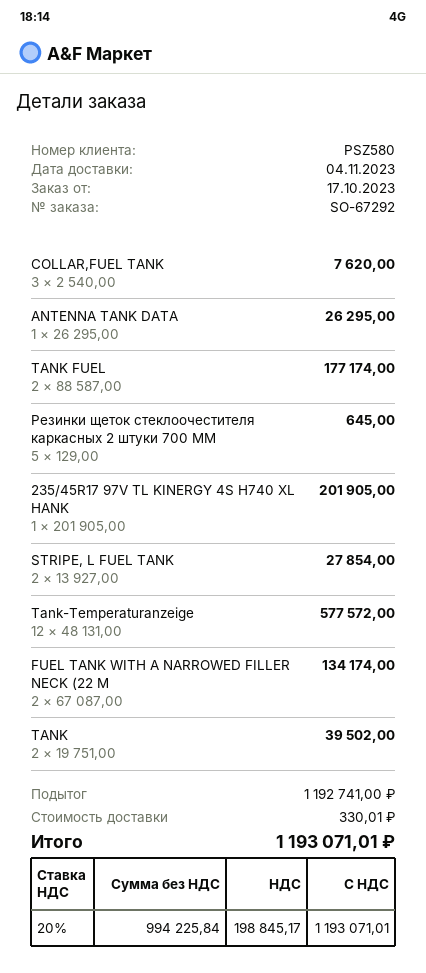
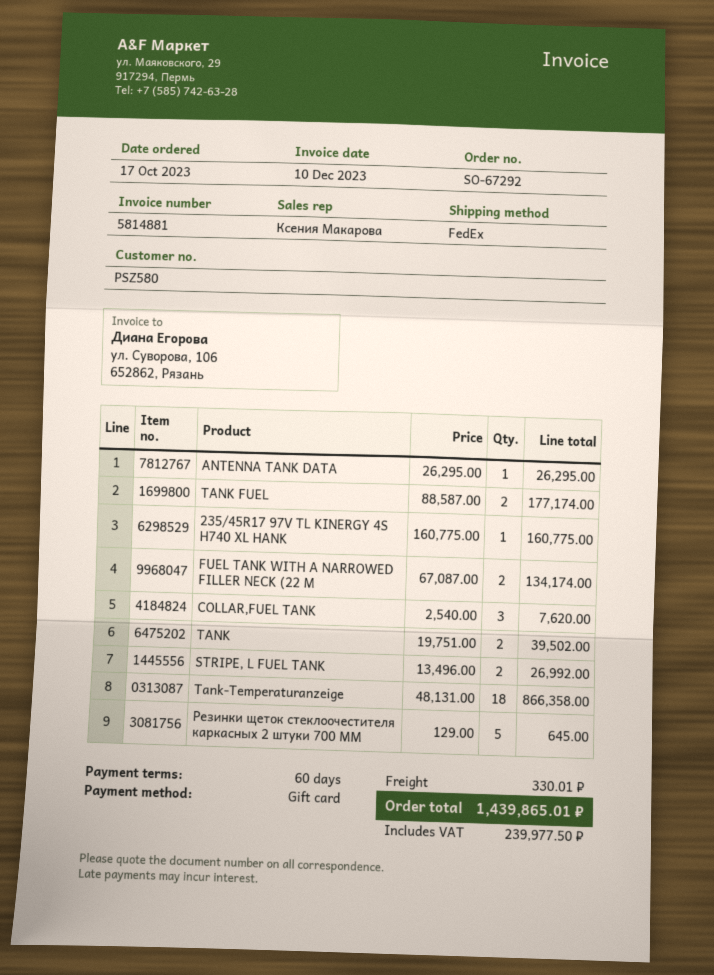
235/45R17 97V TL KINERGY 4S H740 XL HANK: 1 x 201905.00 = 201905.00 -> 1 x 160775.00 = 160775.00
STRIPE, L FUEL TANK: 2 x 13927.00 = 27854.00 -> 2 x 13496.00 = 26992.00
Tank-Temperaturanzeige: 12 x 48131.00 = 577572.00 -> 18 x 48131.00 = 866358.00
tax: 198845.17 -> 239977.50
total: 1193071.01 -> 1439865.01

